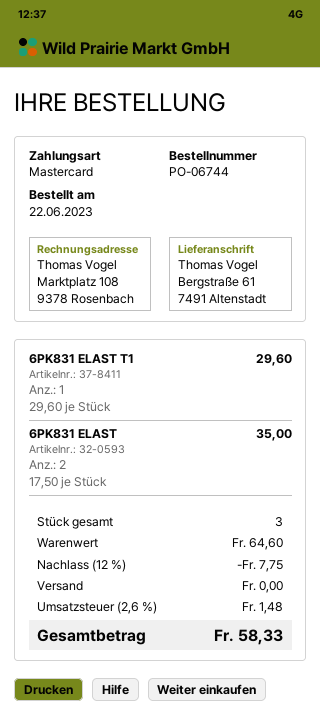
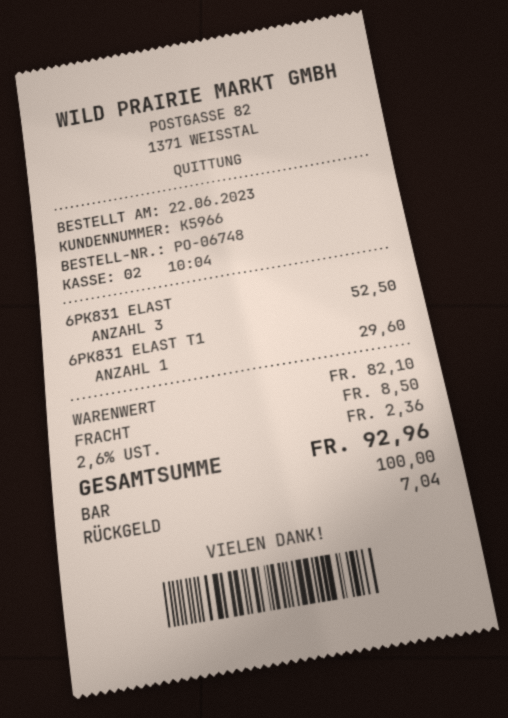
order number: PO-06744 -> PO-06748
payment method: Mastercard -> cash
6PK831 ELAST: 2 for 35.00 -> 3 for 52.50
subtotal: 64.60 -> 82.10
discount: 12% = 7.75 -> none
shipping: 0.00 -> 8.50
tax: 2.6% = 1.48 -> 2.6% = 2.36
total: 58.33 -> 92.96

